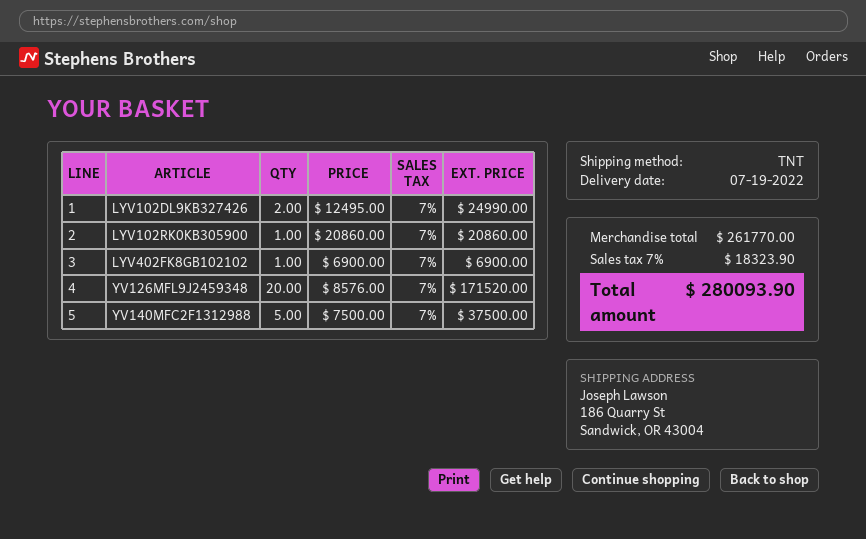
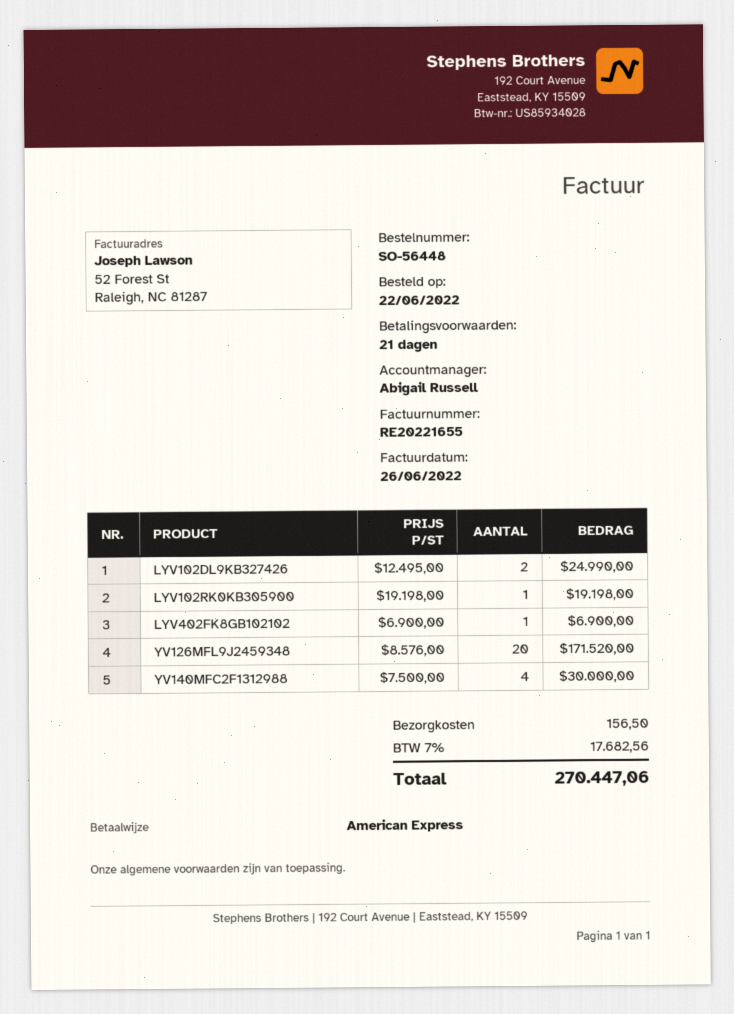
LYV102RK0KB305900: 1 x 20860.00 = 20860.00 -> 1 x 19198.00 = 19198.00
YV140MFC2F1312988: 5 x 7500.00 = 37500.00 -> 4 x 7500.00 = 30000.00
shipping: none -> 156.50
tax: 7% = 18323.90 -> 7% = 17682.56
total: 280093.90 -> 270447.06

